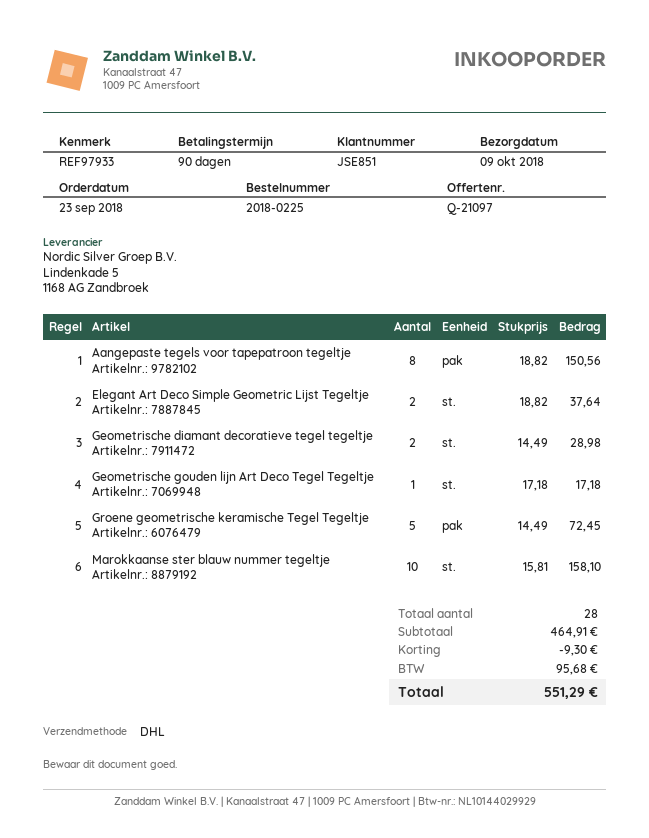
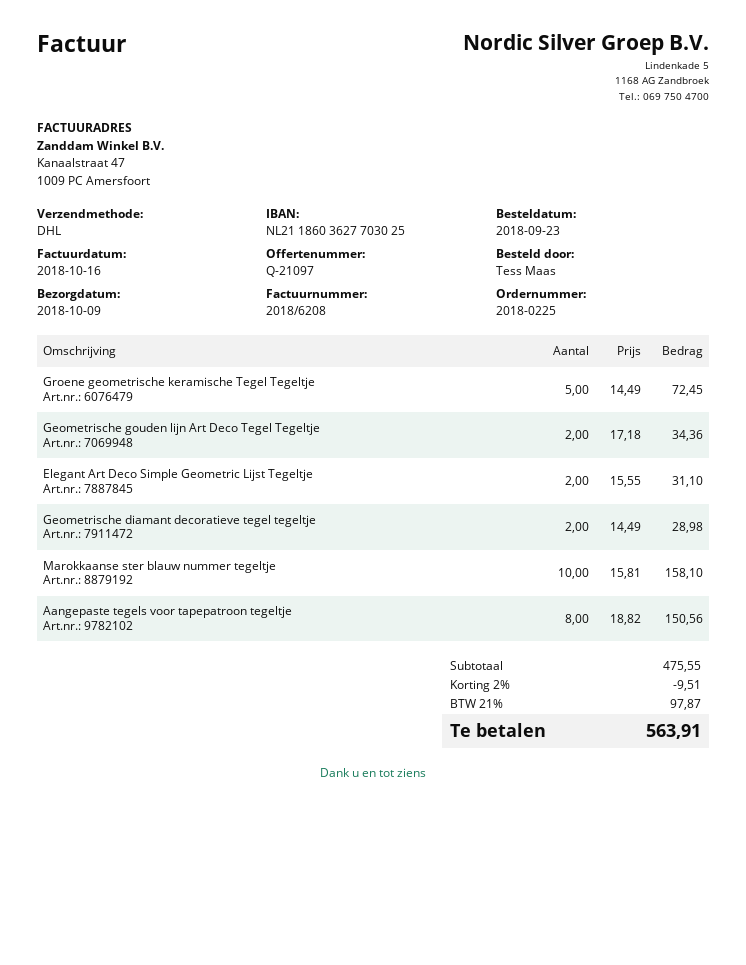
Elegant Art Deco Simple Geometric Lijst Tegeltje: 2 x 18.82 = 37.64 -> 2 x 15.55 = 31.10
Geometrische gouden lijn Art Deco Tegel Tegeltje: 1 x 17.18 = 17.18 -> 2 x 17.18 = 34.36
subtotal: 464.91 -> 475.55
discount: 9.30 -> 9.51
tax: 95.68 -> 97.87
total: 551.29 -> 563.91

